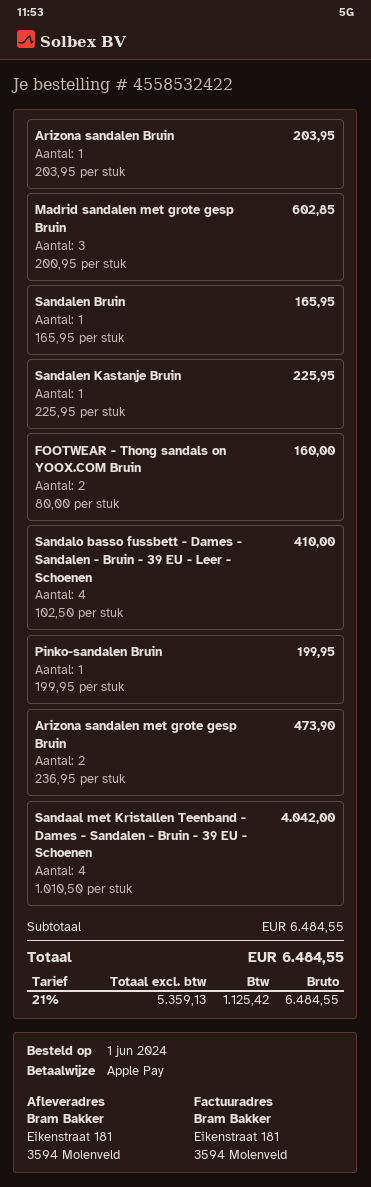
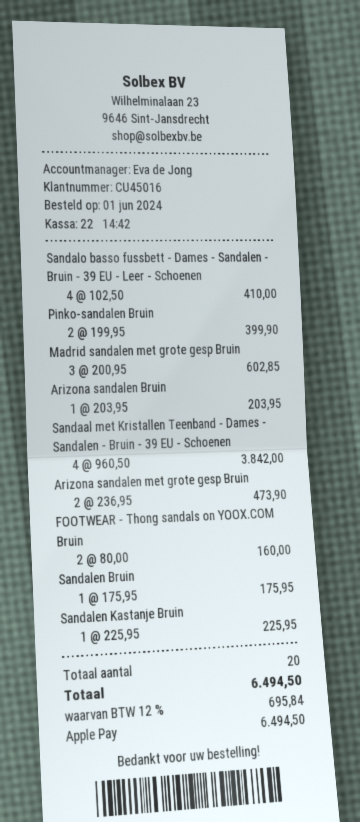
Sandalen Bruin: 1 x 165.95 = 165.95 -> 1 x 175.95 = 175.95
Pinko-sandalen Bruin: 1 x 199.95 = 199.95 -> 2 x 199.95 = 399.90
Sandaal met Kristallen Teenband - Dames - Sandalen - Bruin - 39 EU - Schoenen: 4 x 1010.50 = 4042.00 -> 4 x 960.50 = 3842.00
tax: 21% = 1125.42 -> 12% = 695.84
total: 6484.55 -> 6494.50

